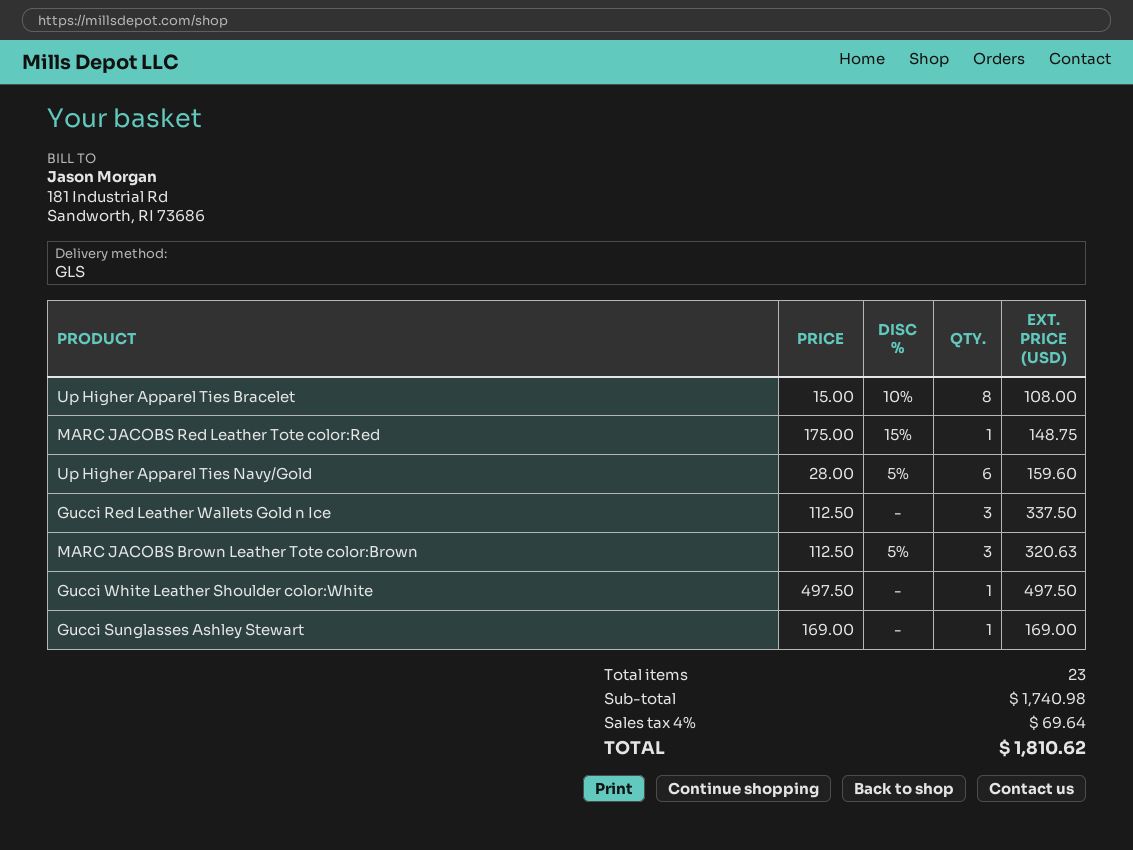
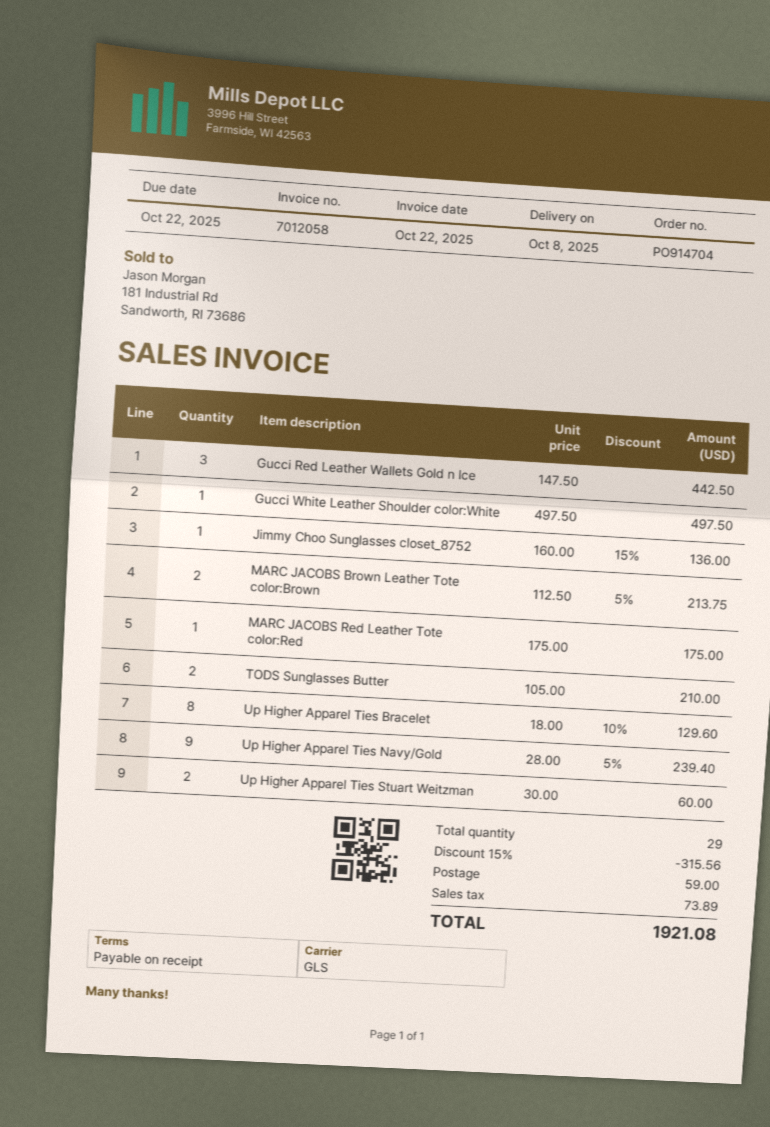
Up Higher Apparel Ties Bracelet: 8 x 15.00 - 10% = 108.00 -> 8 x 18.00 - 10% = 129.60
MARC JACOBS Red Leather Tote color:Red: 1 x 175.00 - 15% = 148.75 -> 1 x 175.00 = 175.00
Up Higher Apparel Ties Navy/Gold: 6 x 28.00 - 5% = 159.60 -> 9 x 28.00 - 5% = 239.40
Gucci Red Leather Wallets Gold n Ice: 3 x 112.50 = 337.50 -> 3 x 147.50 = 442.50
MARC JACOBS Brown Leather Tote color:Brown: 3 x 112.50 - 5% = 320.63 -> 2 x 112.50 - 5% = 213.75
Gucci Sunglasses Ashley Stewart: 1 x 169.00 = 169.00 -> none
Jimmy Choo Sunglasses closet_8752: none -> 1 x 160.00 - 15% = 136.00
TODS Sunglasses Butter: none -> 2 x 105.00 = 210.00
Up Higher Apparel Ties Stuart Weitzman: none -> 2 x 30.00 = 60.00
total quantity: 23 -> 29
discount: none -> 15% = 315.56
shipping: none -> 59.00
tax: 69.64 -> 73.89
total: 1810.62 -> 1921.08

